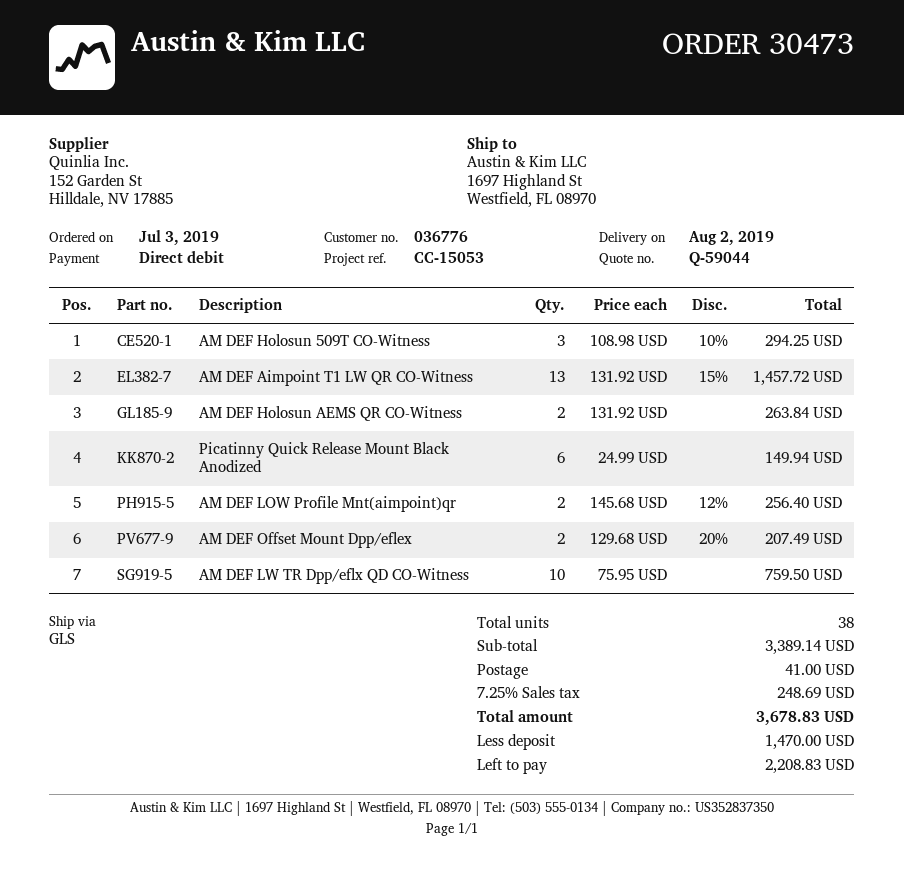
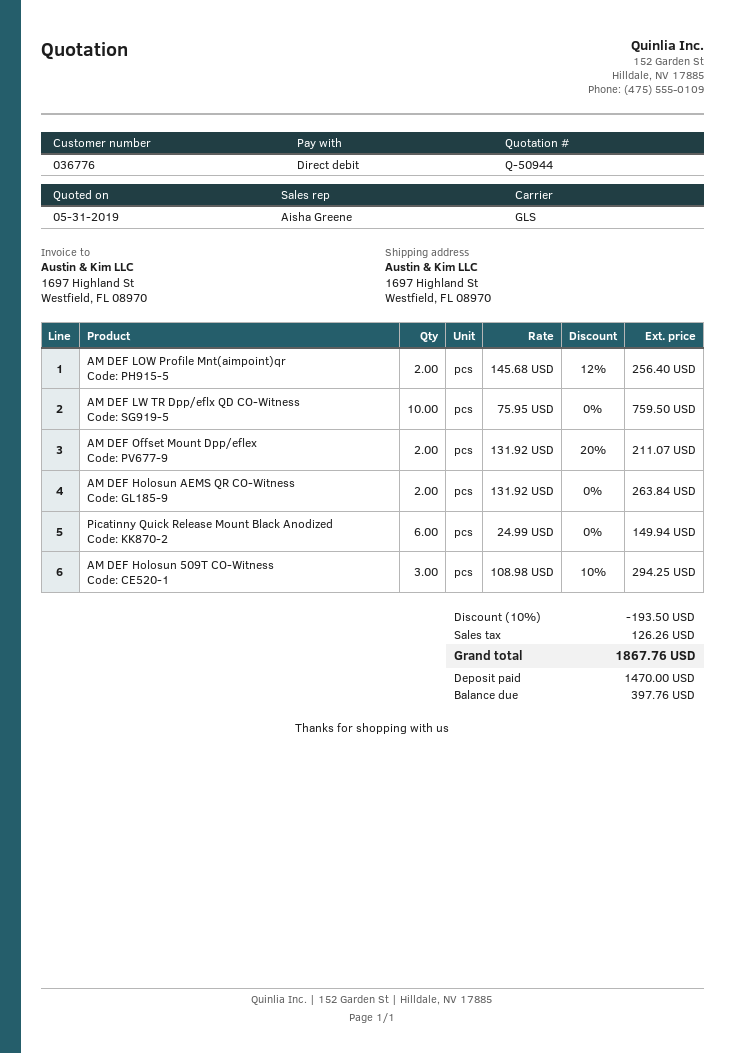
quote number: Q-59044 -> Q-50944
AM DEF Aimpoint T1 LW QR CO-Witness: 13 x 131.92 - 15% = 1457.72 -> none
AM DEF Offset Mount Dpp/eflex: 2 x 129.68 - 20% = 207.49 -> 2 x 131.92 - 20% = 211.07
discount: none -> 10% = 193.50
shipping: 41.00 -> none
tax: 248.69 -> 126.26
total: 3678.83 -> 1867.76
balance: 2208.83 -> 397.76

